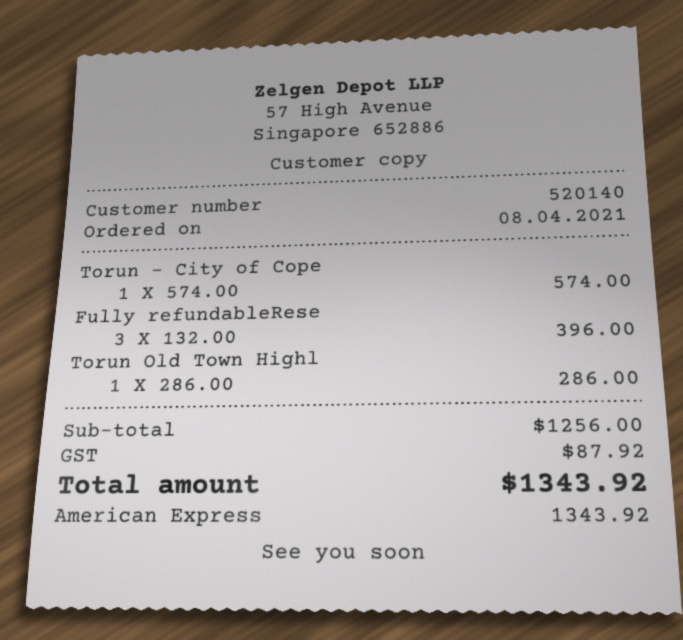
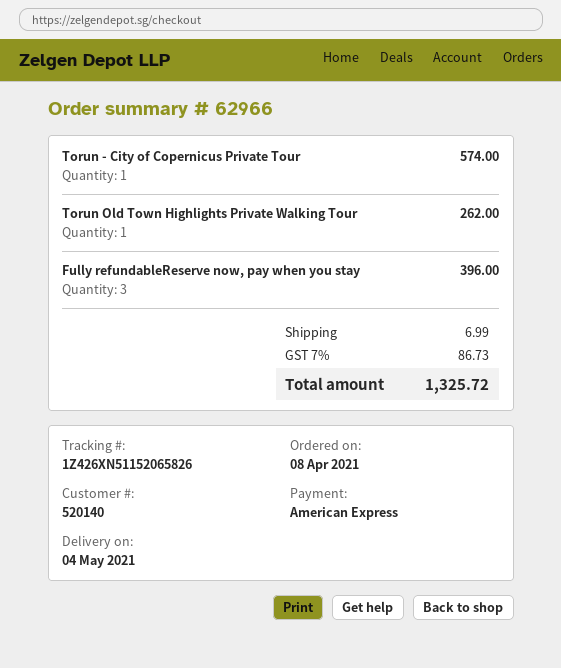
Torun Old Town Highl: 1 for 286.00 -> 1 for 262.00
shipping: none -> 6.99
tax: 87.92 -> 86.73
total: 1343.92 -> 1325.72

